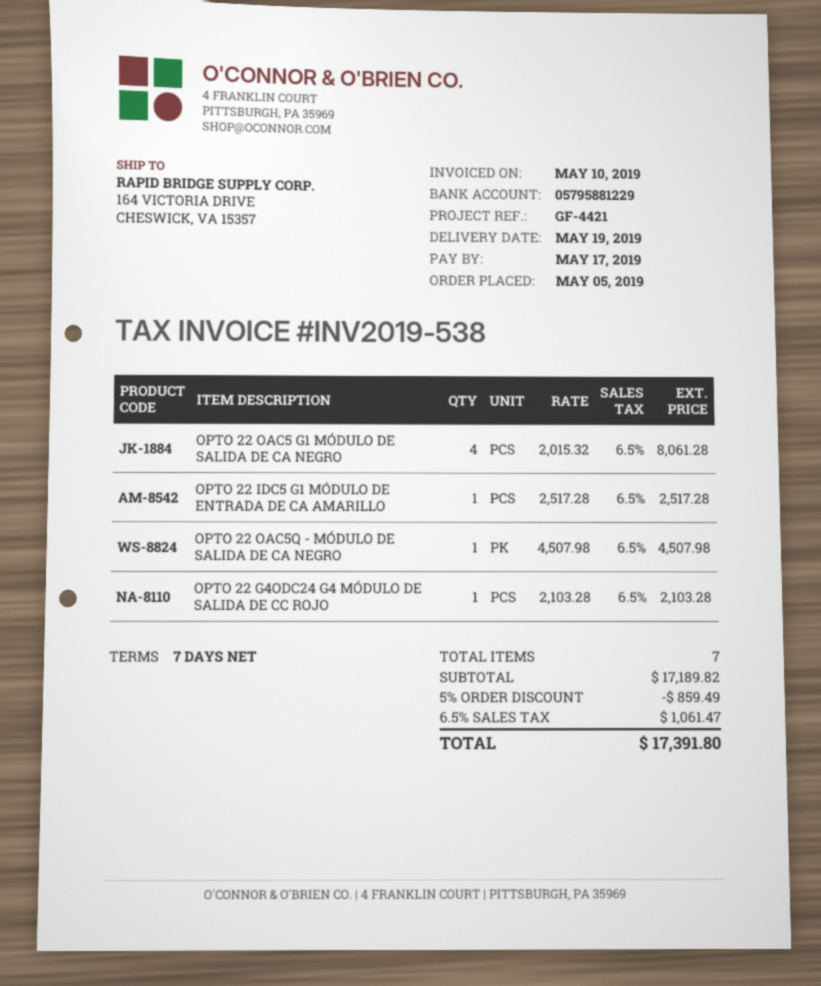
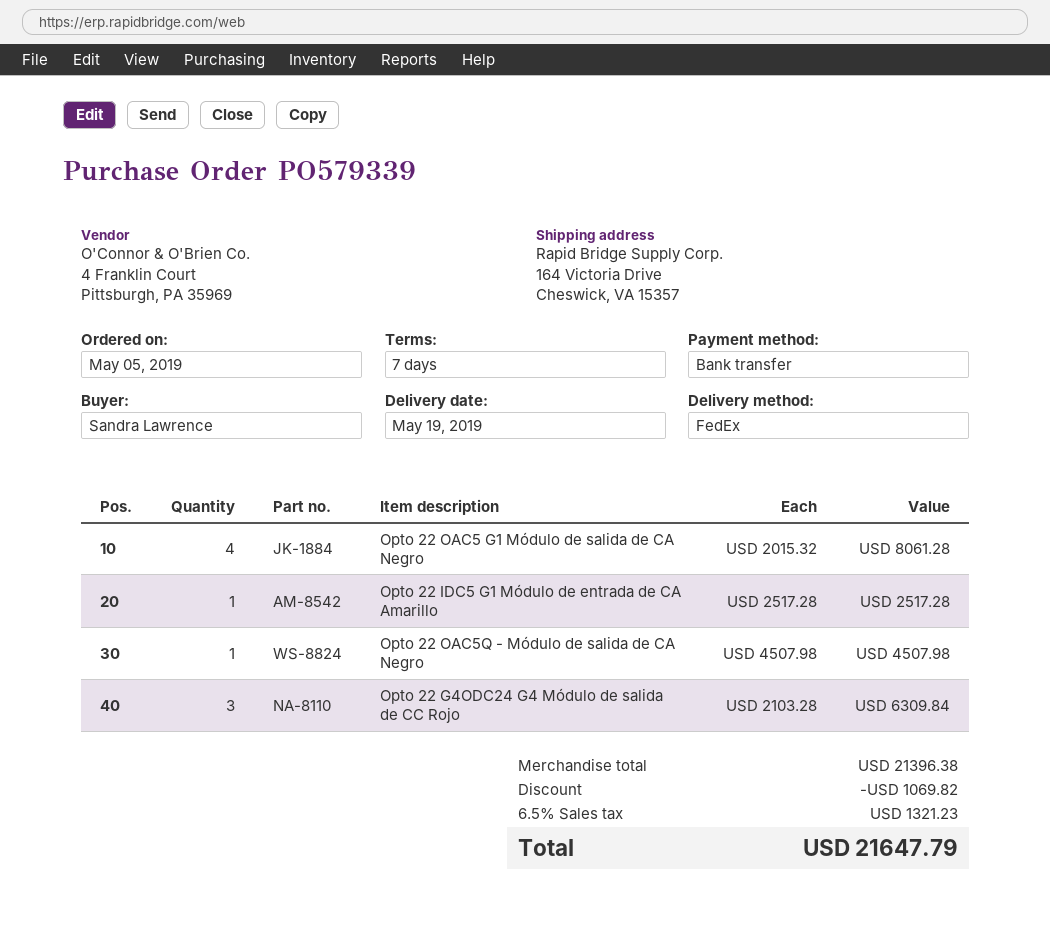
OPTO 22 G4ODC24 G4 MÓDULO DE SALIDA DE CC ROJO: 1 x 2103.28 = 2103.28 -> 3 x 2103.28 = 6309.84
subtotal: 17189.82 -> 21396.38
discount: 859.49 -> 1069.82
tax: 6.5% = 1061.47 -> 6.5% = 1321.23
total: 17391.80 -> 21647.79

